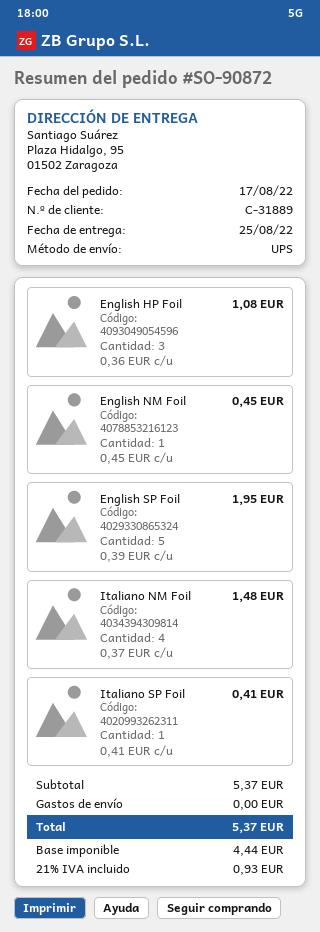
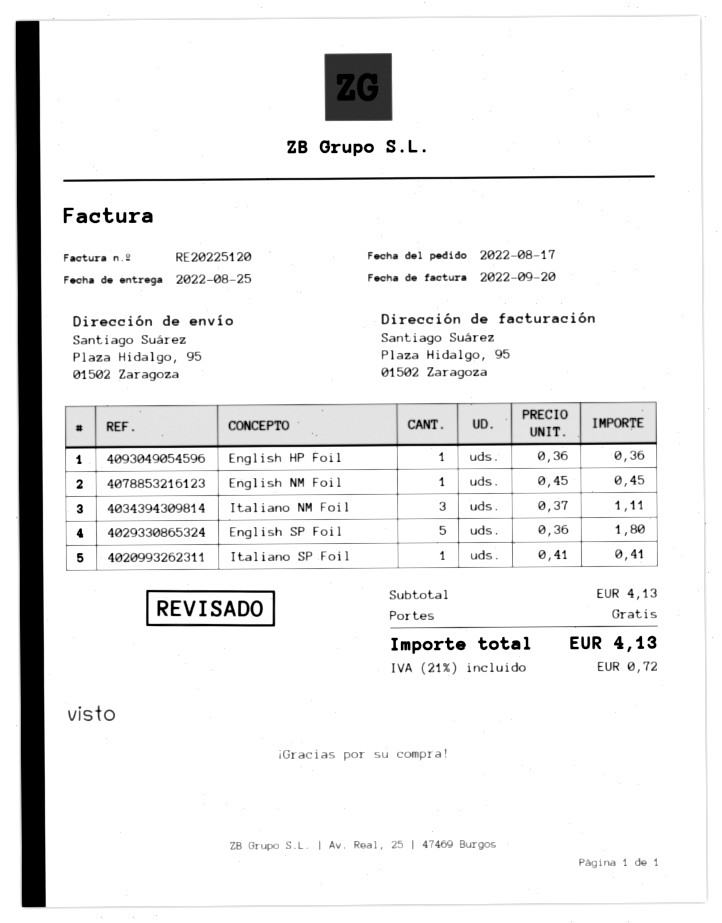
English HP Foil: 3 x 0.36 = 1.08 -> 1 x 0.36 = 0.36
English SP Foil: 5 x 0.39 = 1.95 -> 5 x 0.36 = 1.80
Italiano NM Foil: 4 x 0.37 = 1.48 -> 3 x 0.37 = 1.11
subtotal: 5.37 -> 4.13
tax: 21% = 0.93 -> 21% = 0.72
total: 5.37 -> 4.13

